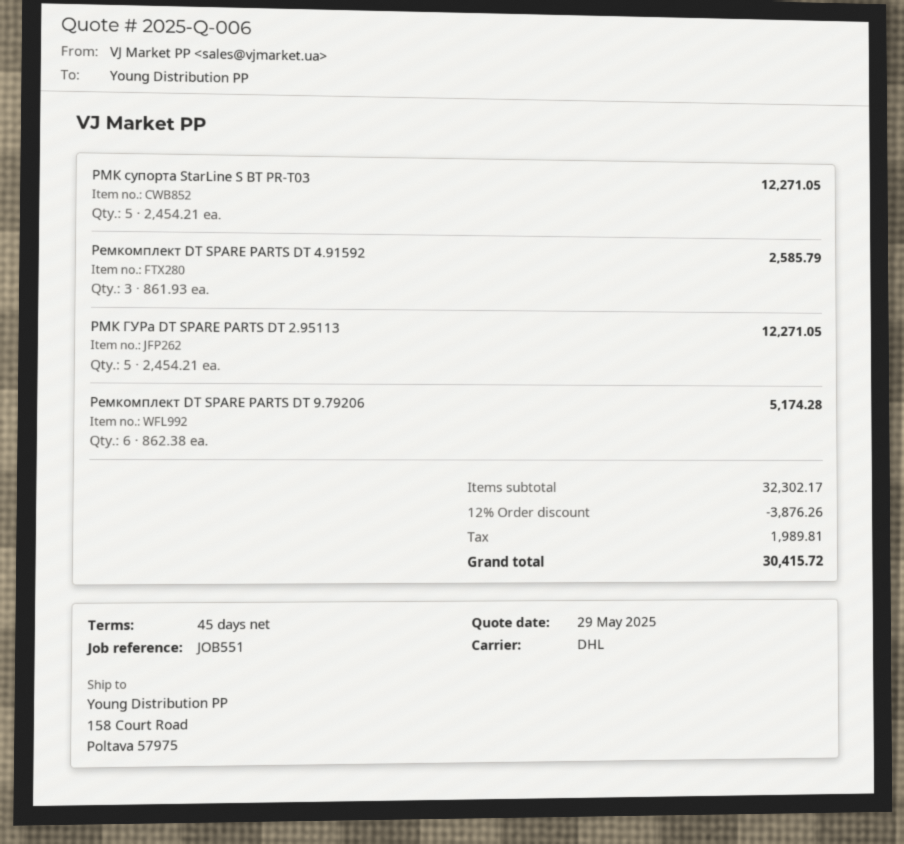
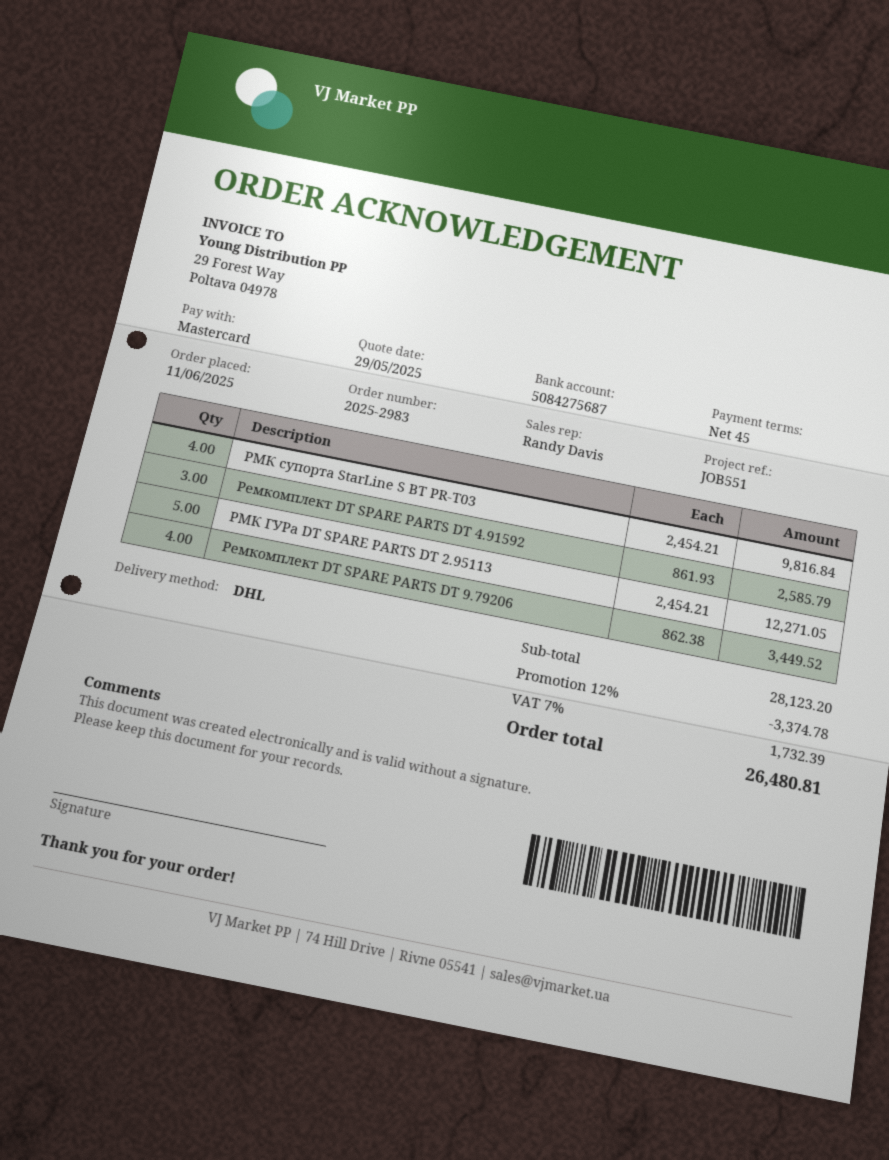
РМК супорта StarLine S BT PR-T03: 5 x 2454.21 = 12271.05 -> 4 x 2454.21 = 9816.84
Ремкомплект DT SPARE PARTS DT 9.79206: 6 x 862.38 = 5174.28 -> 4 x 862.38 = 3449.52
subtotal: 32302.17 -> 28123.20
discount: 12% = 3876.26 -> 12% = 3374.78
tax: 1989.81 -> 1732.39
total: 30415.72 -> 26480.81

